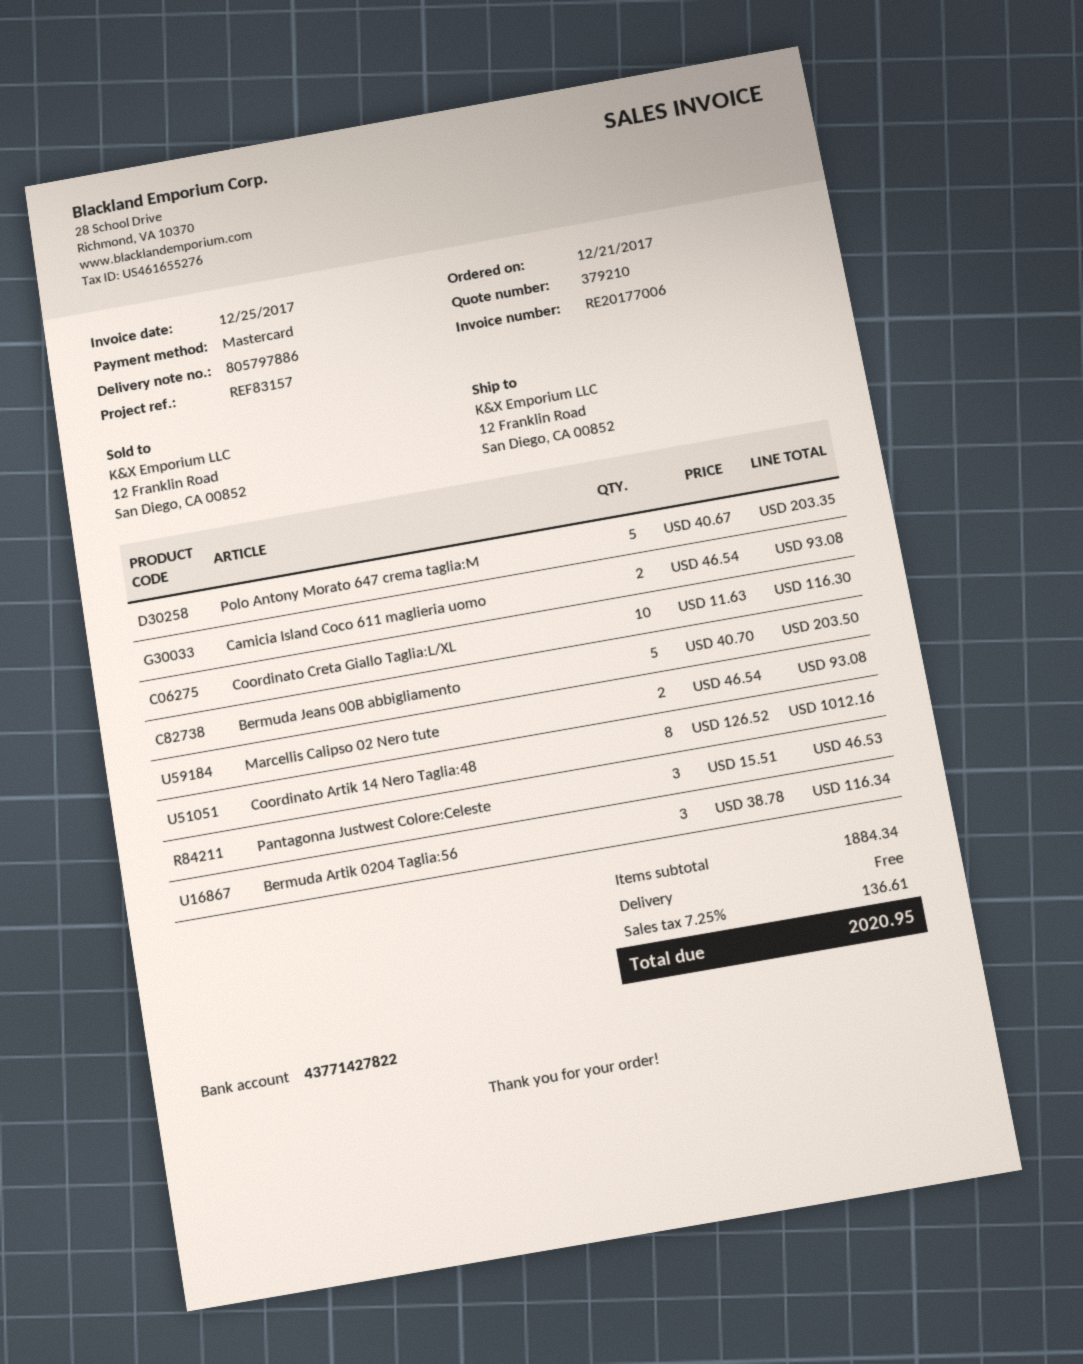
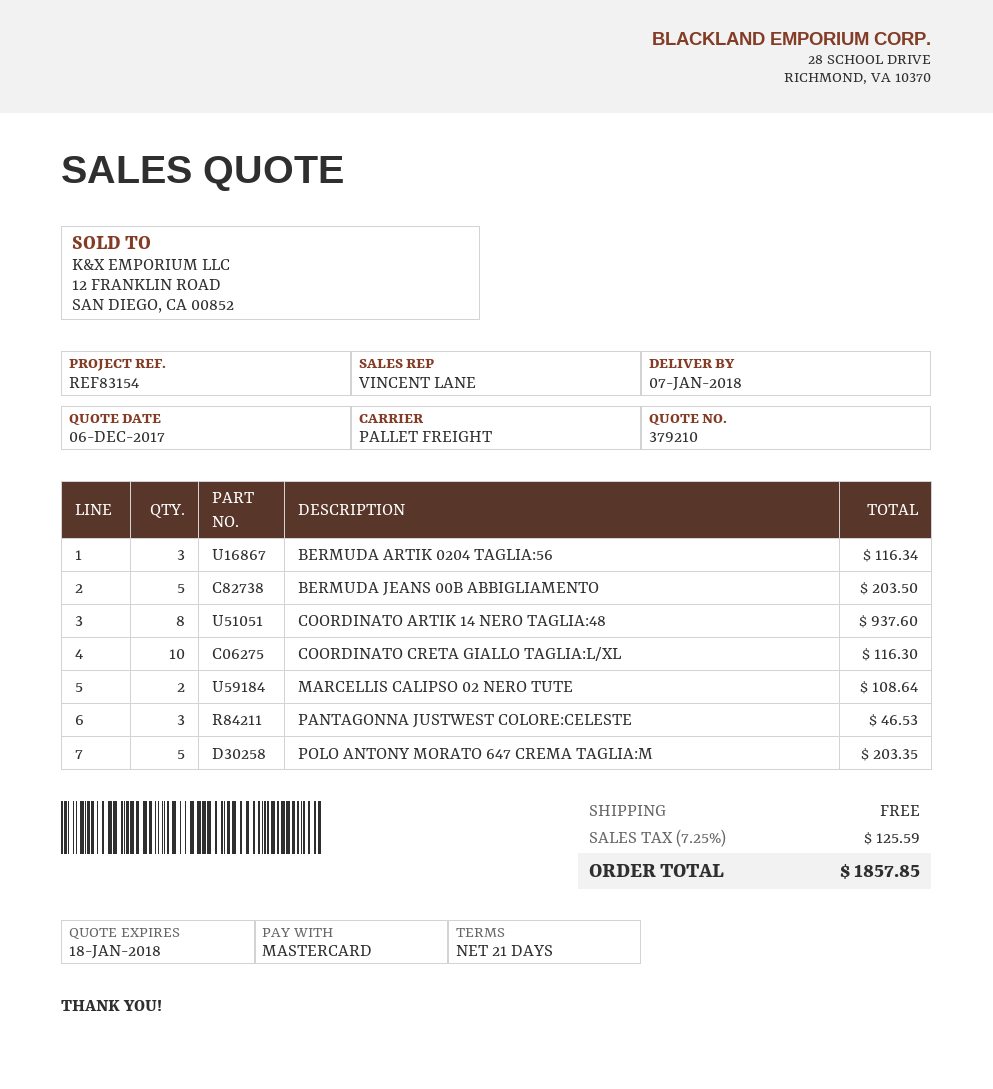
reference: REF83157 -> REF83154
Camicia Island Coco 611 maglieria uomo: 2 for 93.08 -> none
Marcellis Calipso 02 Nero tute: 2 for 93.08 -> 2 for 108.64
Coordinato Artik 14 Nero Taglia:48: 8 for 1012.16 -> 8 for 937.60
tax: 7.25% = 136.61 -> 7.25% = 125.59
total: 2020.95 -> 1857.85

